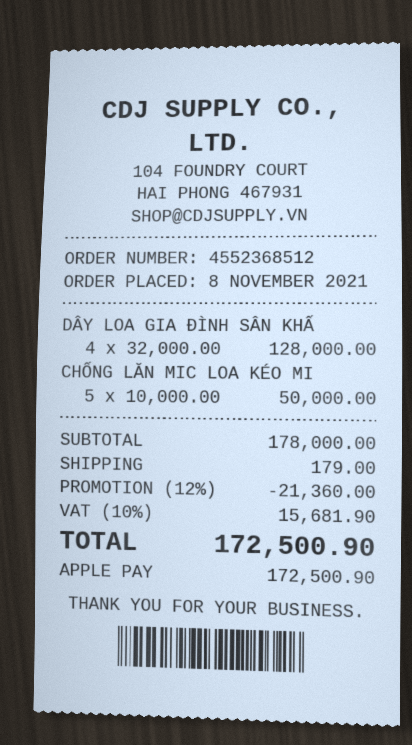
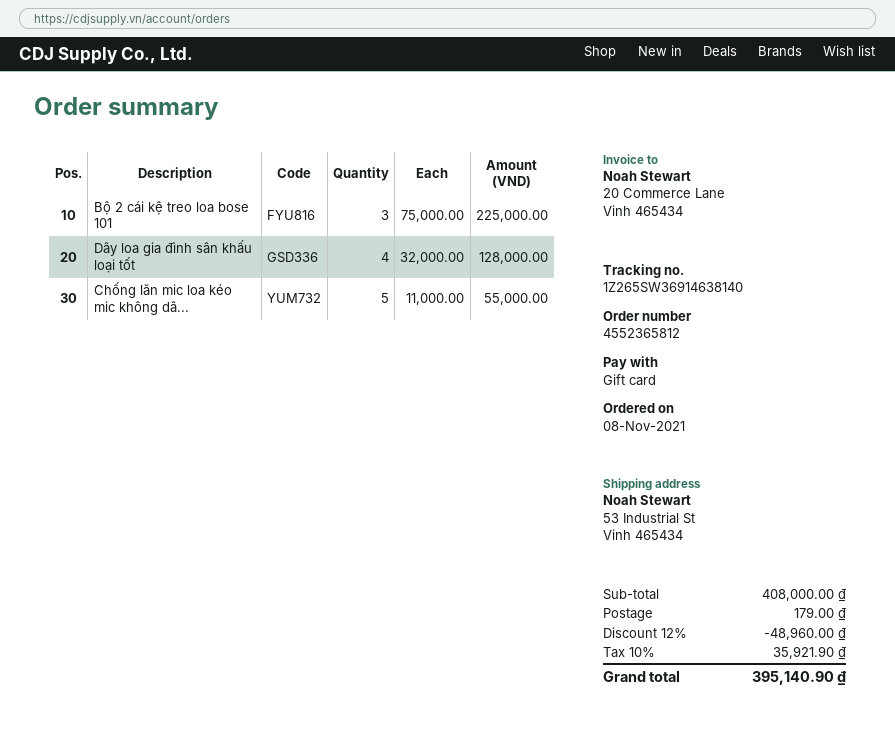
order number: 4552368512 -> 4552365812
payment method: Apple Pay -> gift card
CHỐNG LĂN MIC LOA KÉO MI: 5 x 10000.00 = 50000.00 -> 5 x 11000.00 = 55000.00
Bộ 2 cái kệ treo loa bose 101: none -> 3 x 75000.00 = 225000.00
subtotal: 178000.00 -> 408000.00
discount: 12% = 21360.00 -> 12% = 48960.00
tax: 10% = 15681.90 -> 10% = 35921.90
total: 172500.90 -> 395140.90

